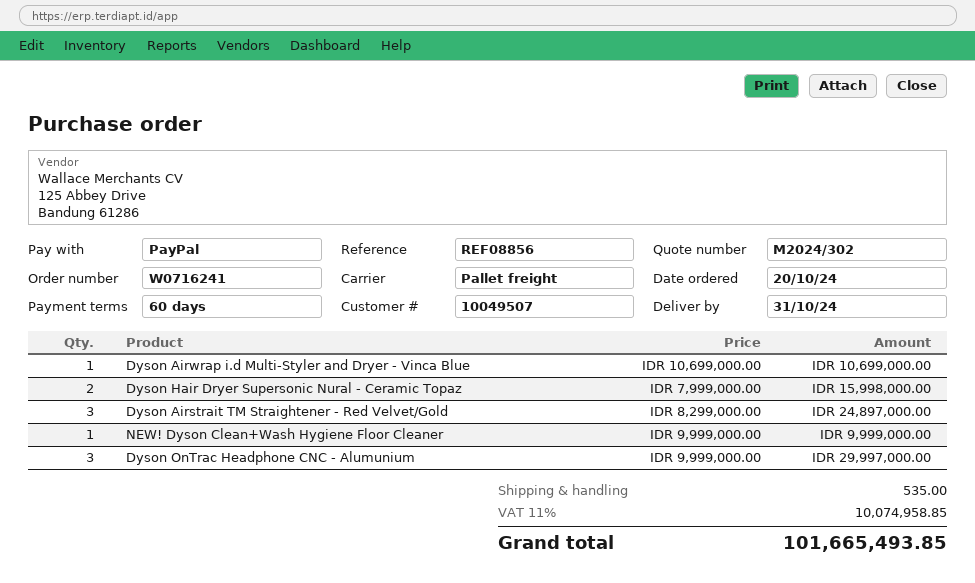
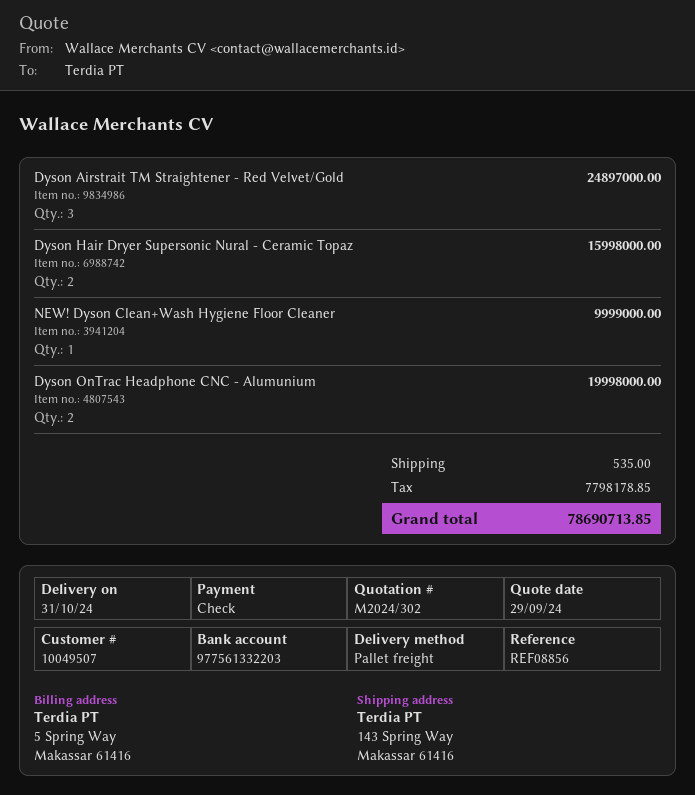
payment method: PayPal -> cheque
Dyson Airwrap i.d Multi-Styler and Dryer - Vinca Blue: 1 for 10699000.00 -> none
Dyson OnTrac Headphone CNC - Alumunium: 3 for 29997000.00 -> 2 for 19998000.00
tax: 10074958.85 -> 7798178.85
total: 101665493.85 -> 78690713.85

